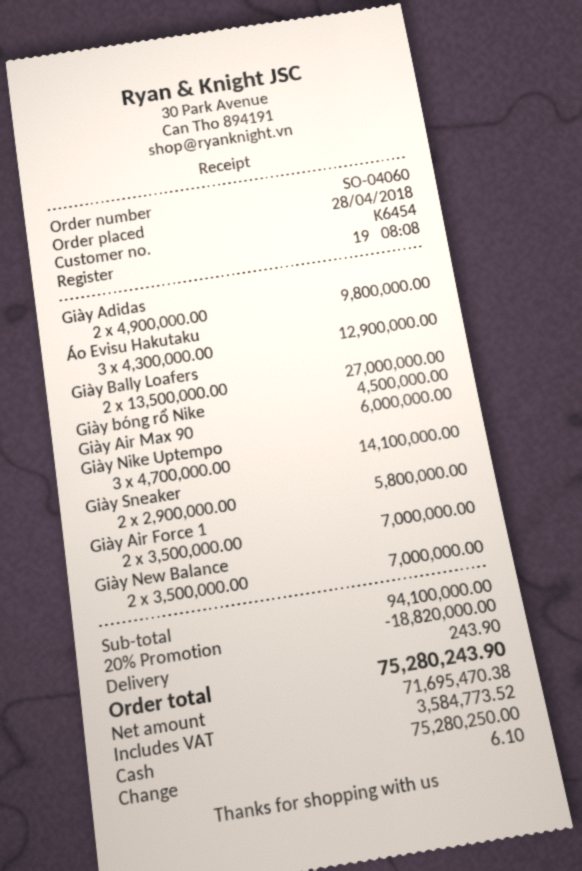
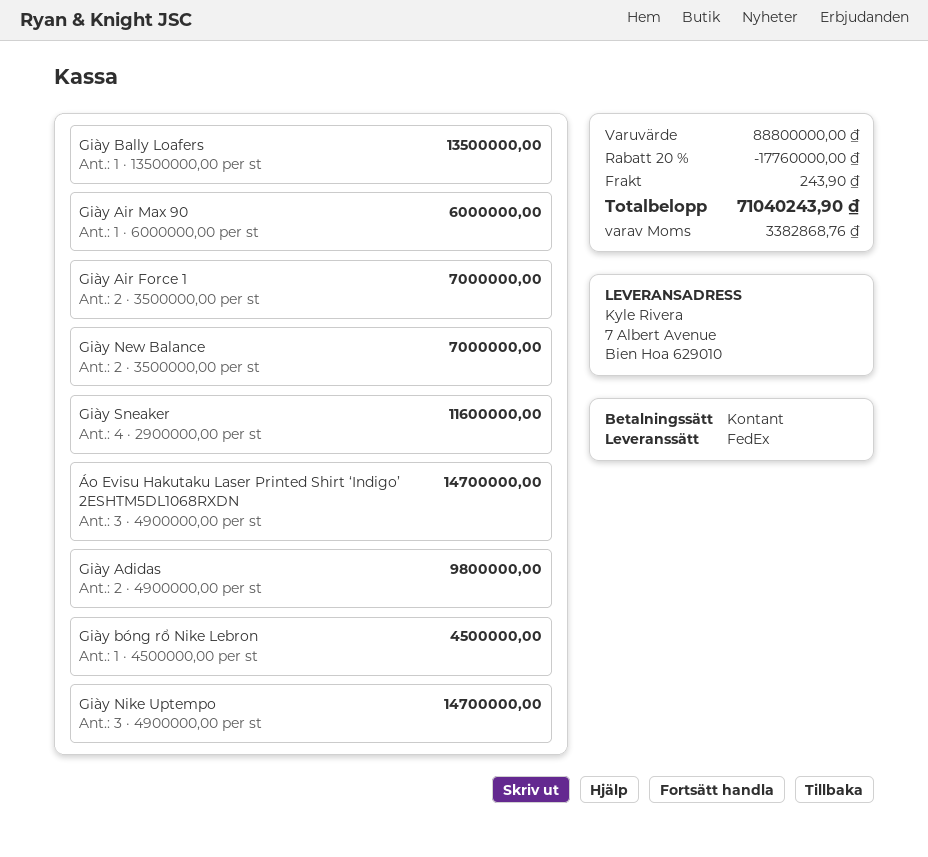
Áo Evisu Hakutaku: 3 x 4300000.00 = 12900000.00 -> 3 x 4900000.00 = 14700000.00
Giày Bally Loafers: 2 x 13500000.00 = 27000000.00 -> 1 x 13500000.00 = 13500000.00
Giày Nike Uptempo: 3 x 4700000.00 = 14100000.00 -> 3 x 4900000.00 = 14700000.00
Giày Sneaker: 2 x 2900000.00 = 5800000.00 -> 4 x 2900000.00 = 11600000.00
subtotal: 94100000.00 -> 88800000.00
discount: 20% = 18820000.00 -> 20% = 17760000.00
tax: 3584773.52 -> 3382868.76
total: 75280243.90 -> 71040243.90

